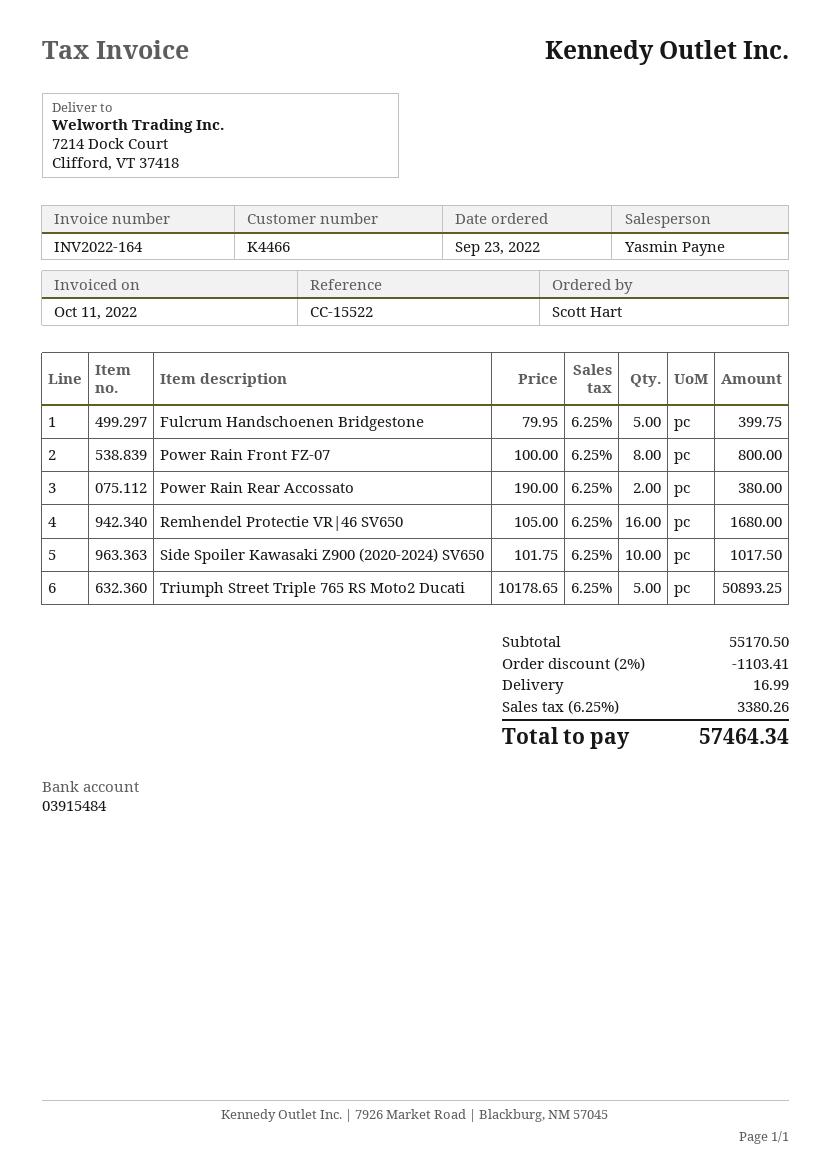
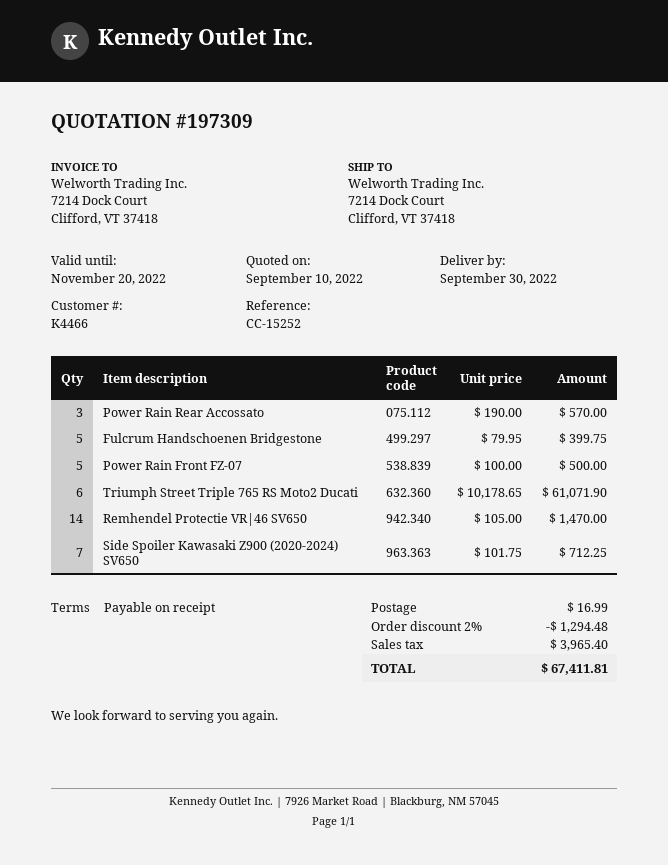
reference: CC-15522 -> CC-15252
Power Rain Front FZ-07: 8 x 100.00 = 800.00 -> 5 x 100.00 = 500.00
Power Rain Rear Accossato: 2 x 190.00 = 380.00 -> 3 x 190.00 = 570.00
Remhendel Protectie VR|46 SV650: 16 x 105.00 = 1680.00 -> 14 x 105.00 = 1470.00
Side Spoiler Kawasaki Z900 (2020-2024) SV650: 10 x 101.75 = 1017.50 -> 7 x 101.75 = 712.25
Triumph Street Triple 765 RS Moto2 Ducati: 5 x 10178.65 = 50893.25 -> 6 x 10178.65 = 61071.90
discount: 2% = 1103.41 -> 2% = 1294.48
tax: 3380.26 -> 3965.40
total: 57464.34 -> 67411.81

